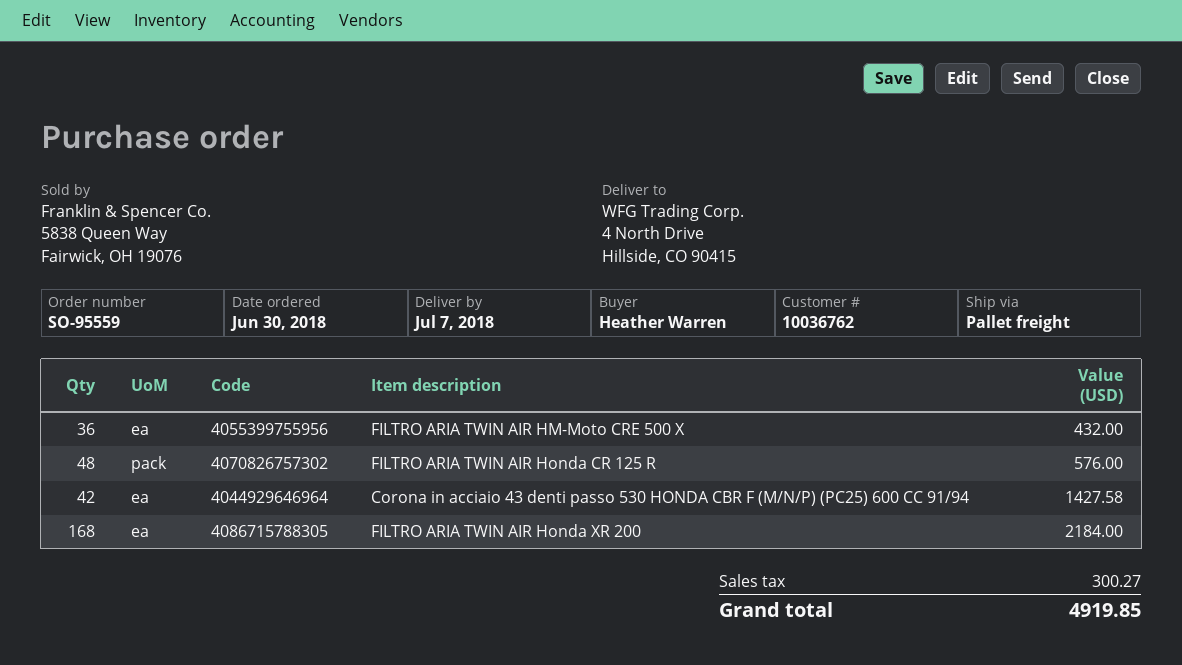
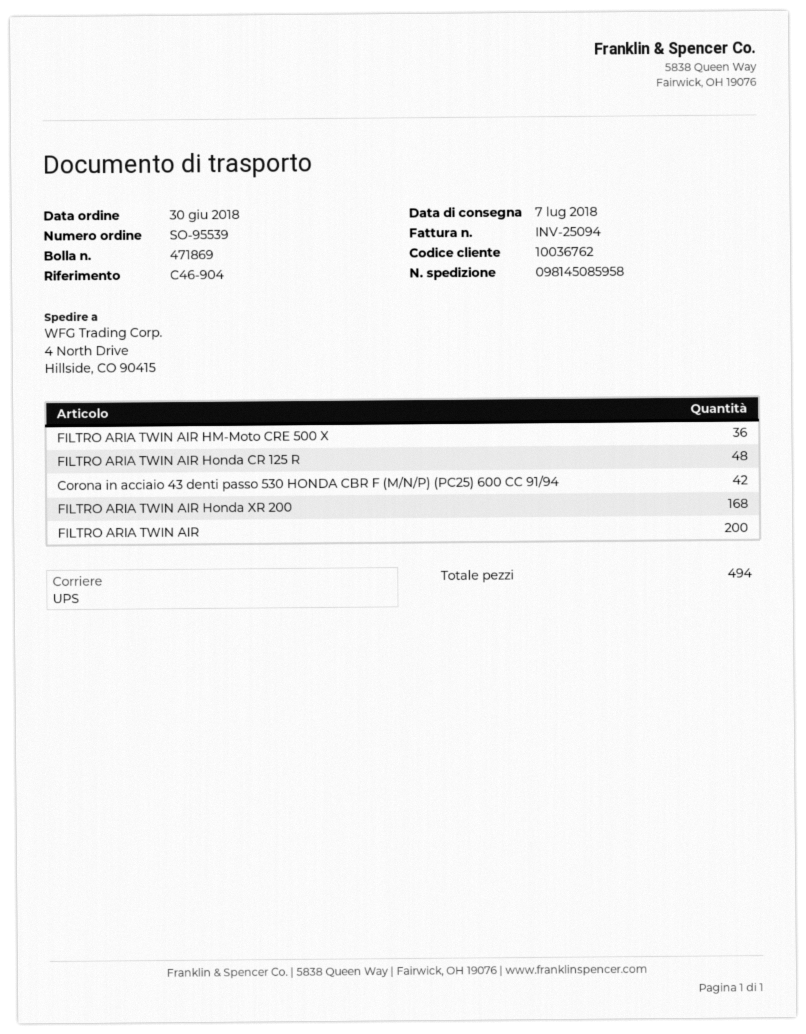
order number: SO-95559 -> SO-95539
shipping method: pallet freight -> UPS
FILTRO ARIA TWIN AIR: none -> 200

